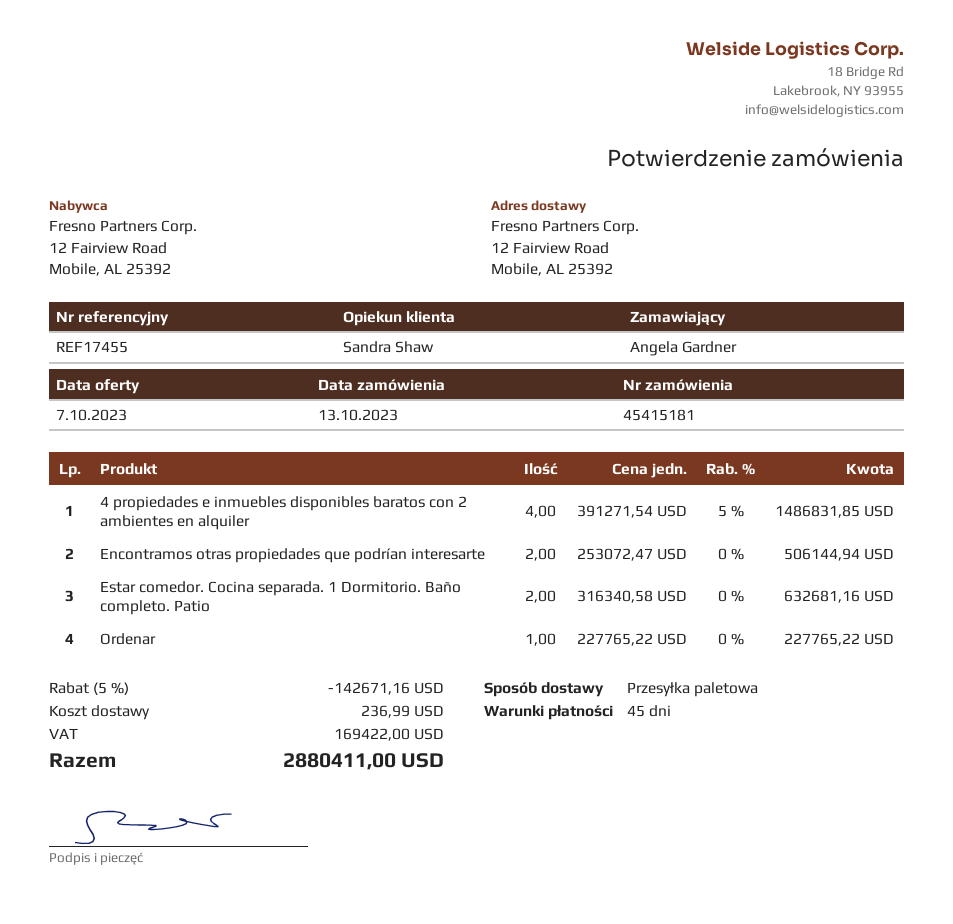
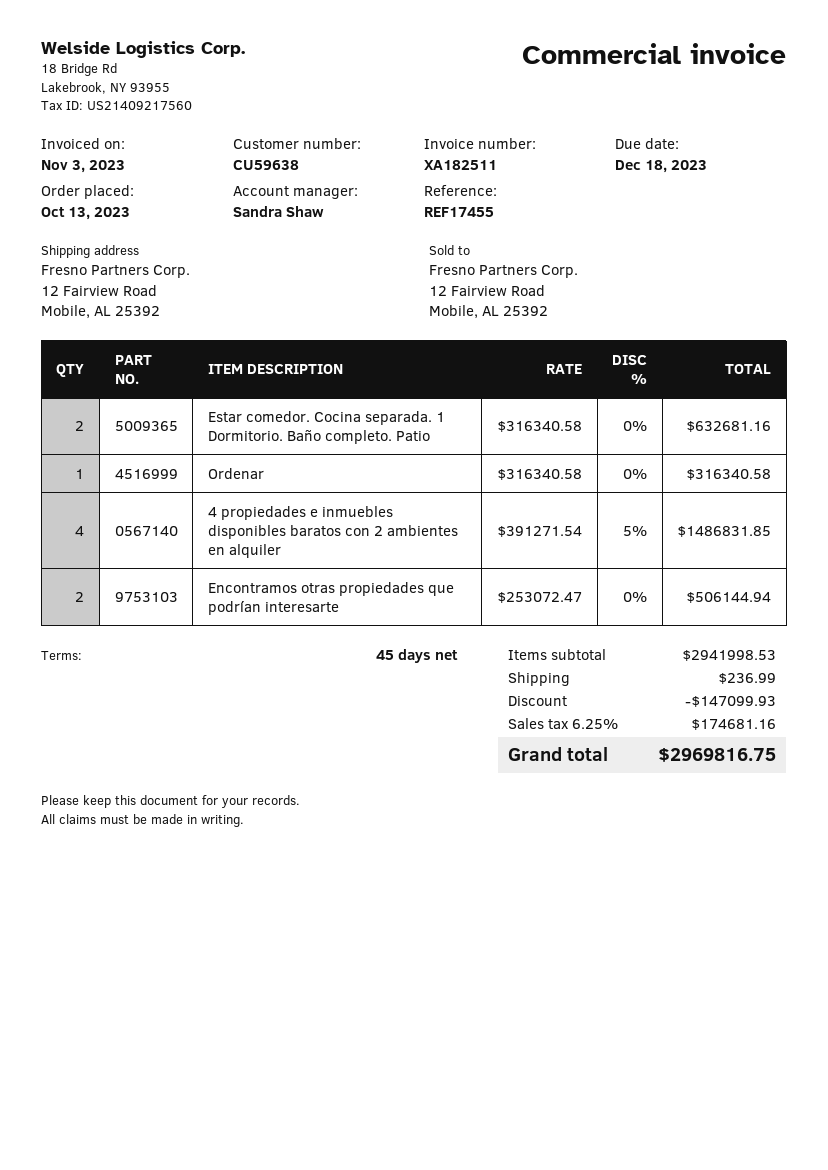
Ordenar: 1 x 227765.22 = 227765.22 -> 1 x 316340.58 = 316340.58
discount: 142671.16 -> 147099.93
tax: 169422.00 -> 174681.16
total: 2880411.00 -> 2969816.75

